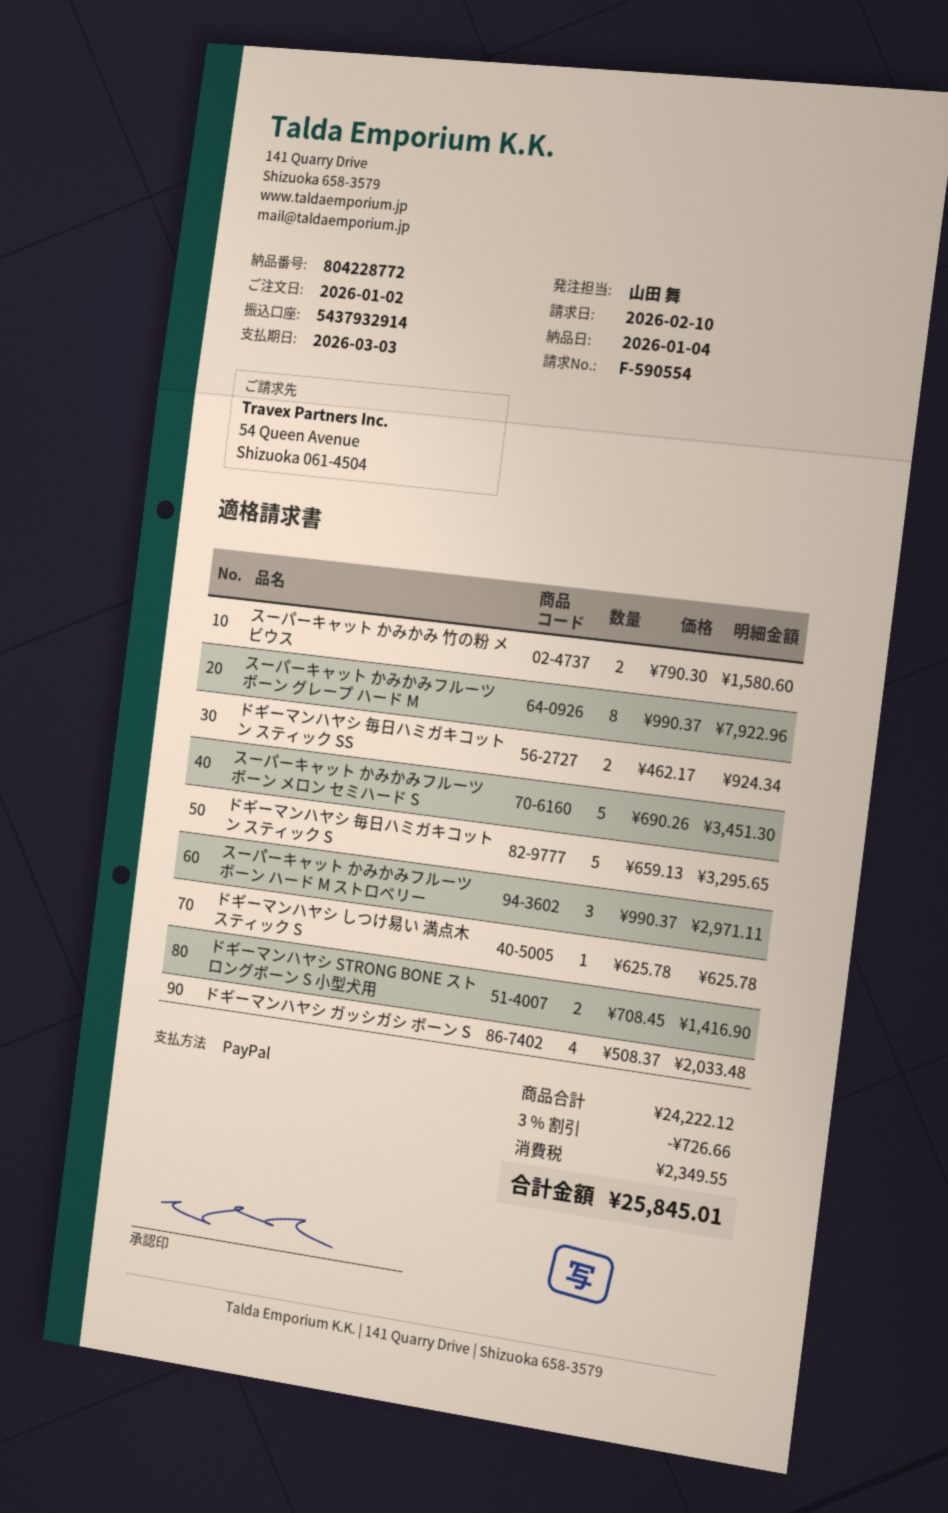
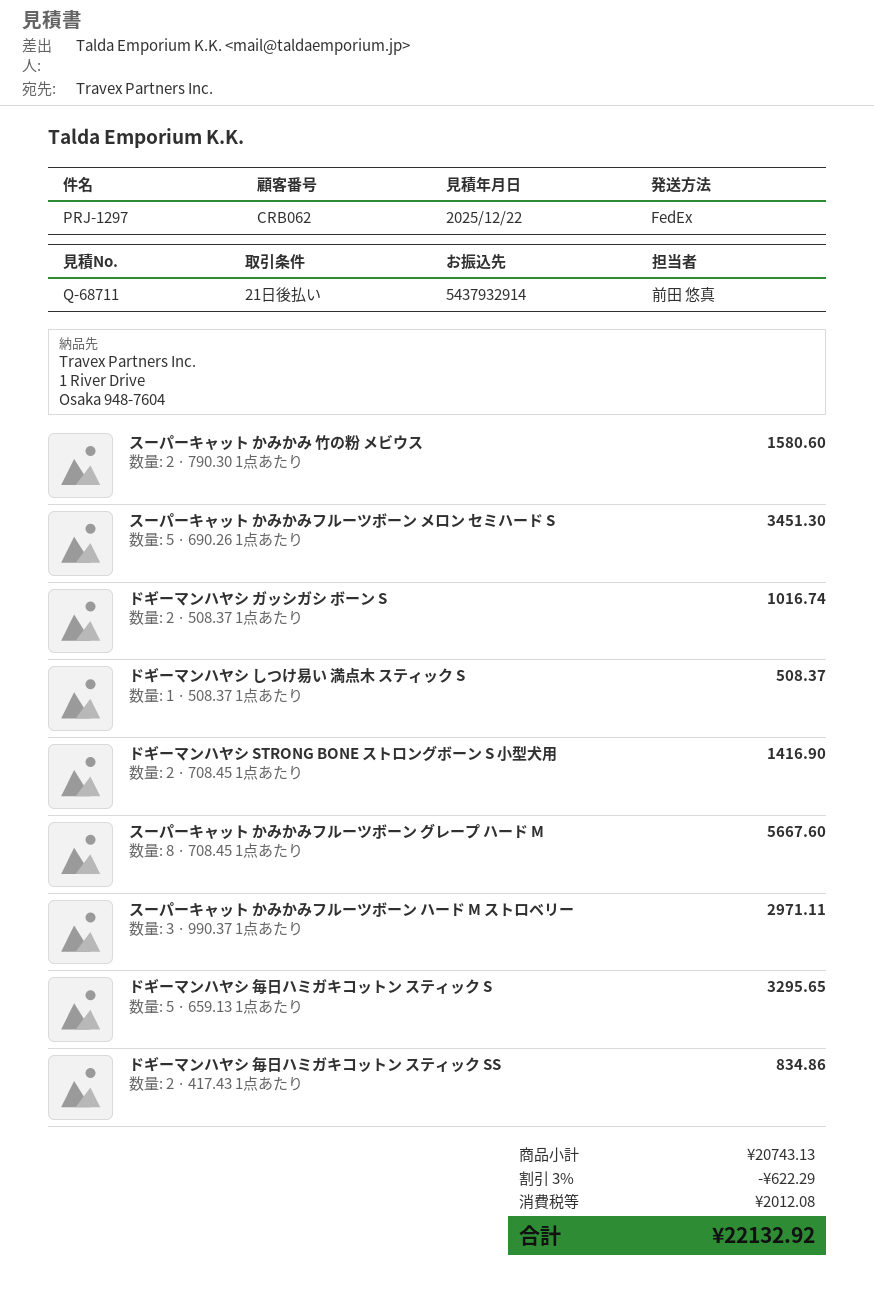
スーパーキャット かみかみフルーツボーン グレープ ハード M: 8 x 990.37 = 7922.96 -> 8 x 708.45 = 5667.60
ドギーマンハヤシ 毎日ハミガキコットン スティック SS: 2 x 462.17 = 924.34 -> 2 x 417.43 = 834.86
ドギーマンハヤシ しつけ易い 満点木 スティック S: 1 x 625.78 = 625.78 -> 1 x 508.37 = 508.37
ドギーマンハヤシ ガッシガシ ボーン S: 4 x 508.37 = 2033.48 -> 2 x 508.37 = 1016.74
subtotal: 24222.12 -> 20743.13
discount: 3% = 726.66 -> 3% = 622.29
tax: 2349.55 -> 2012.08
total: 25845.01 -> 22132.92

